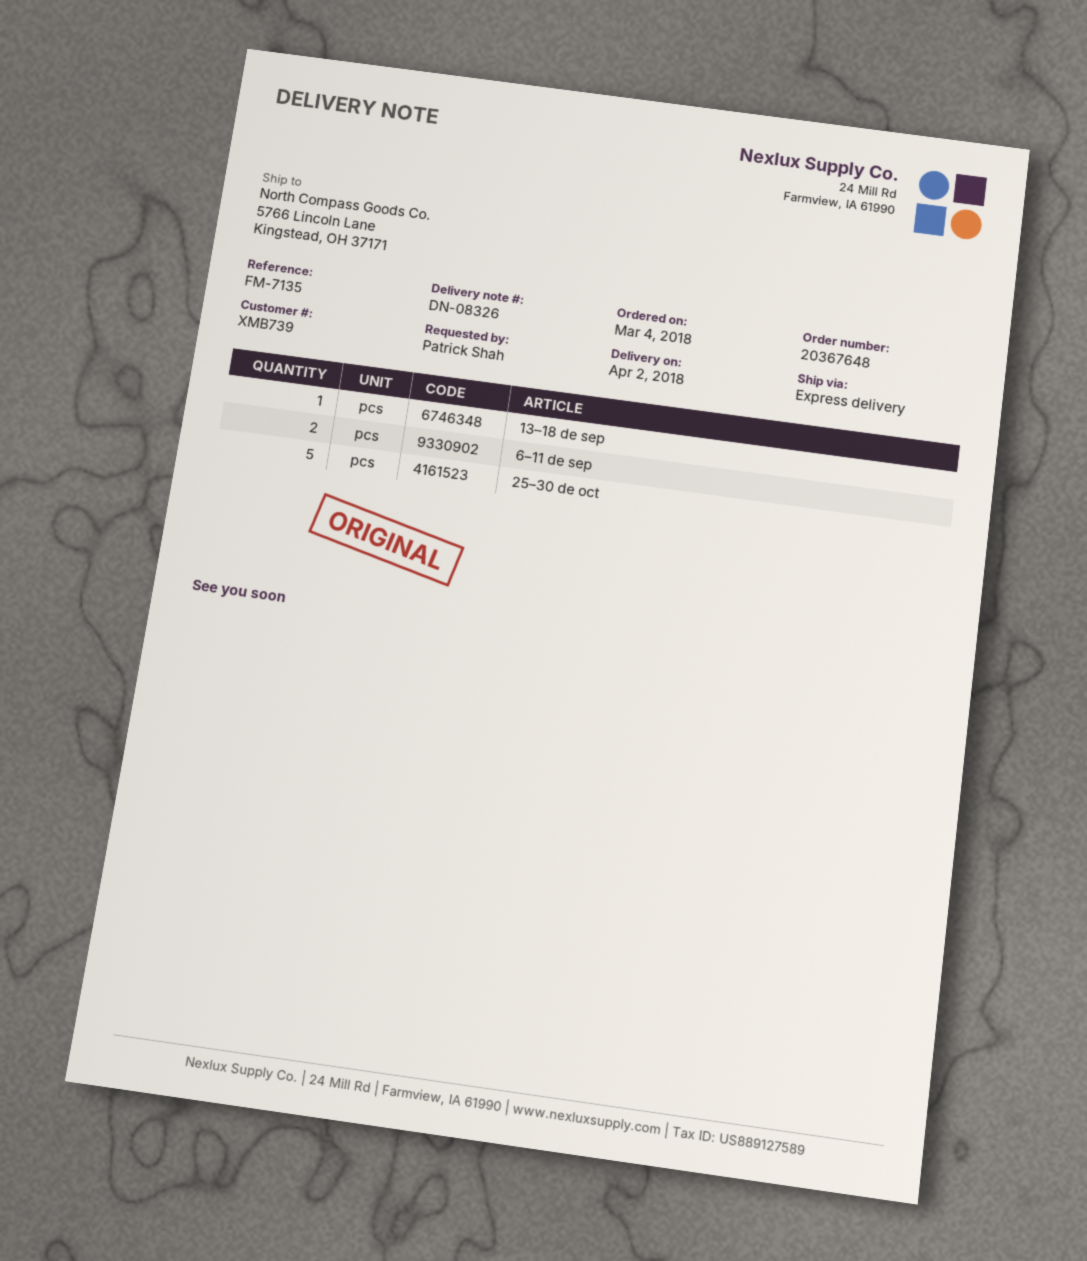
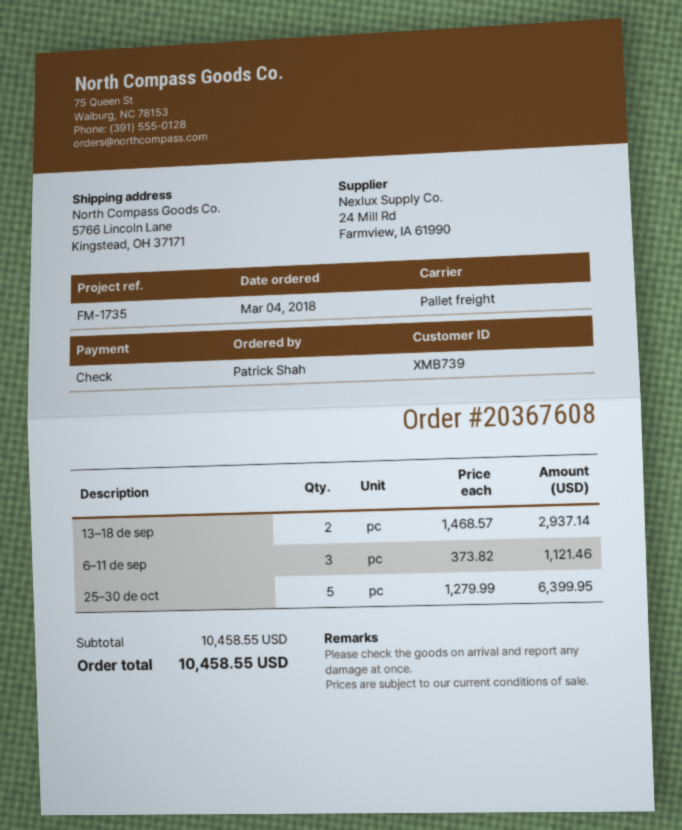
order number: 20367648 -> 20367608
reference: FM-7135 -> FM-1735
shipping method: express -> pallet freight
13–18 de sep: 1 -> 2
6–11 de sep: 2 -> 3

